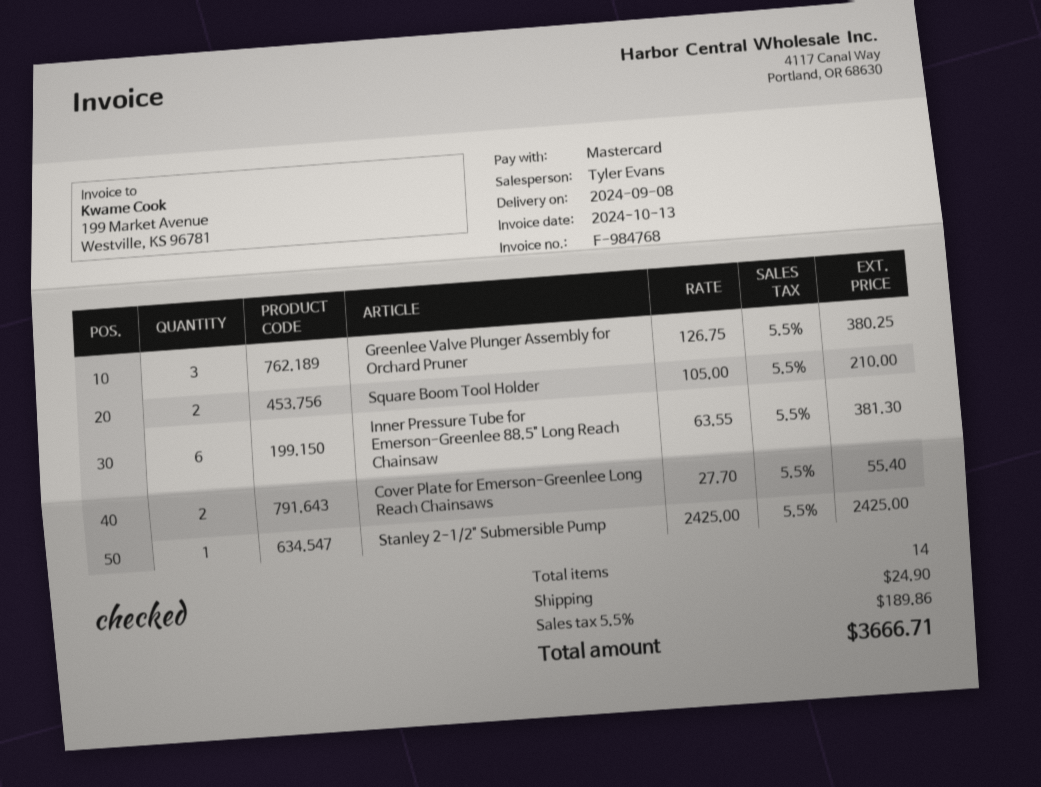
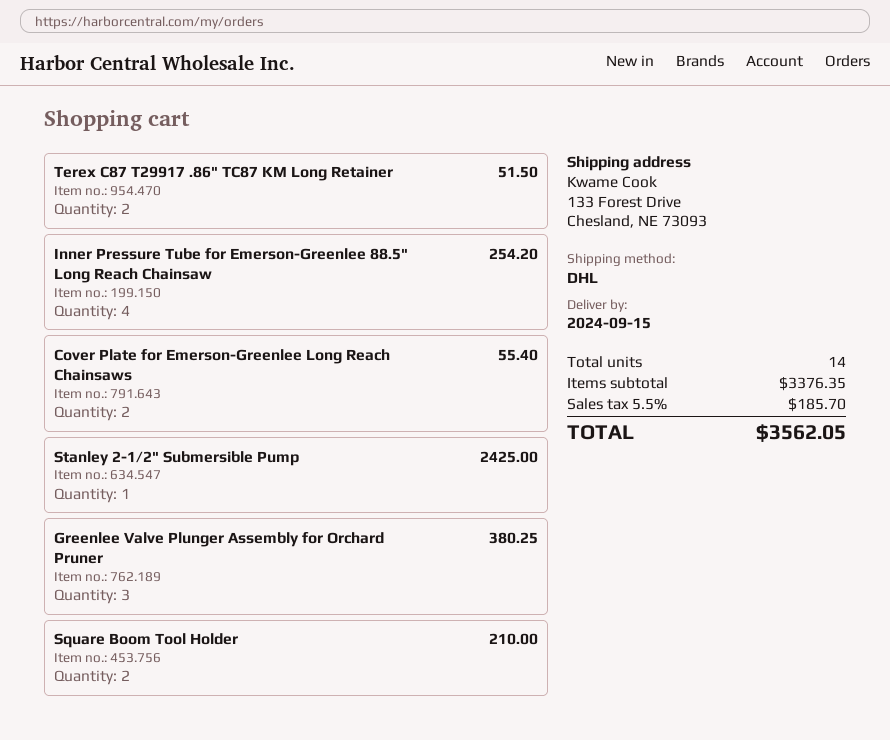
delivery date: 2024-09-08 -> 2024-09-15
Inner Pressure Tube for Emerson-Greenlee 88.5" Long Reach Chainsaw: 6 for 381.30 -> 4 for 254.20
Terex C87 T29917 .86" TC87 KM Long Retainer: none -> 2 for 51.50
shipping: 24.90 -> none
tax: 5.5% = 189.86 -> 5.5% = 185.70
total: 3666.71 -> 3562.05

